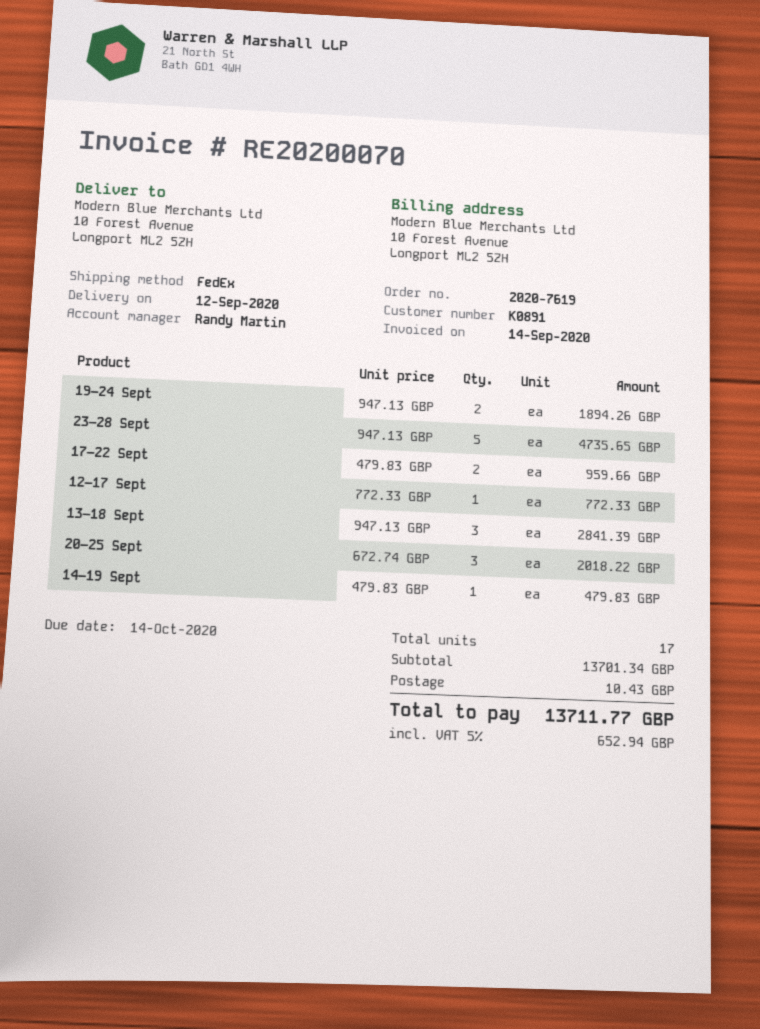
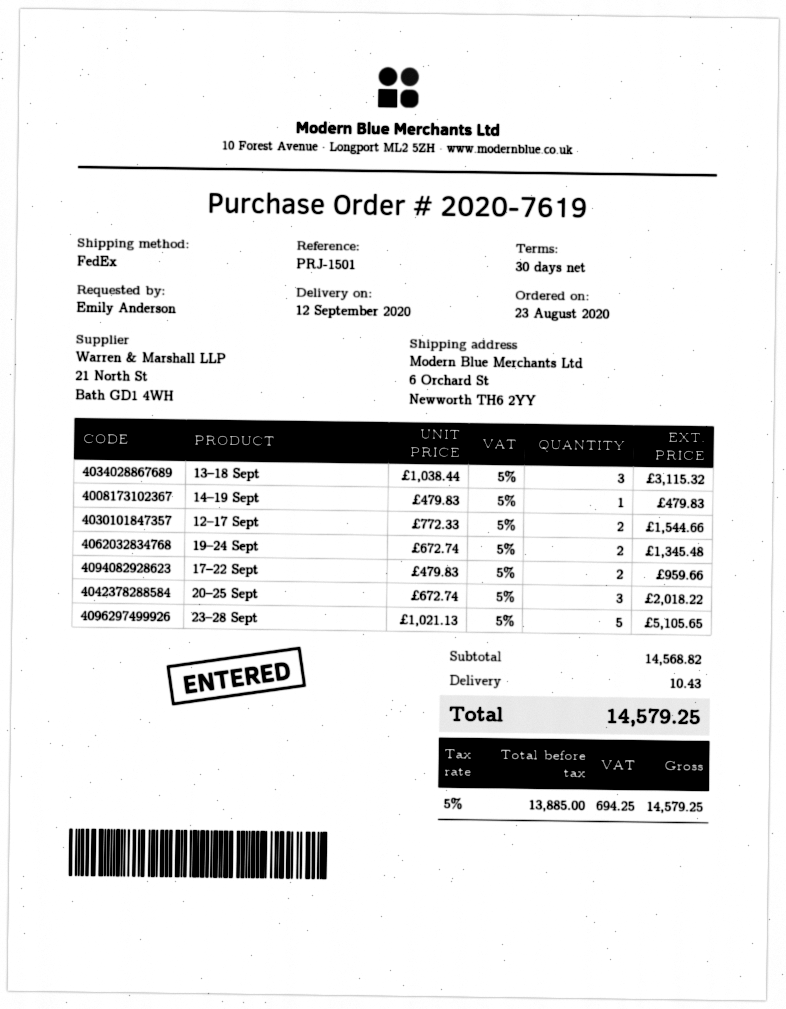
ship to: 10 Forest Avenue, Longport ML2 5ZH -> 6 Orchard St, Newworth TH6 2YY
19–24 Sept: 2 x 947.13 = 1894.26 -> 2 x 672.74 = 1345.48
23–28 Sept: 5 x 947.13 = 4735.65 -> 5 x 1021.13 = 5105.65
12–17 Sept: 1 x 772.33 = 772.33 -> 2 x 772.33 = 1544.66
13–18 Sept: 3 x 947.13 = 2841.39 -> 3 x 1038.44 = 3115.32
subtotal: 13701.34 -> 14568.82
tax: 5% = 652.94 -> 5% = 694.25
total: 13711.77 -> 14579.25

